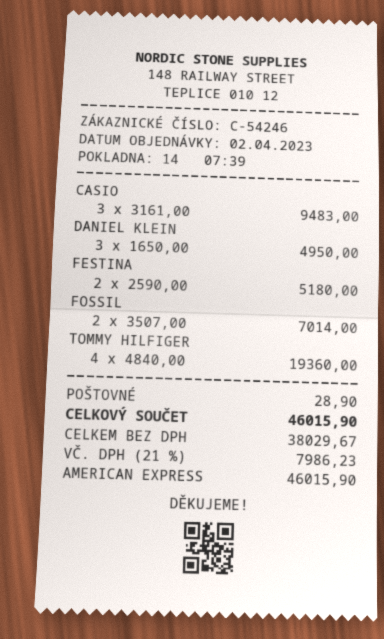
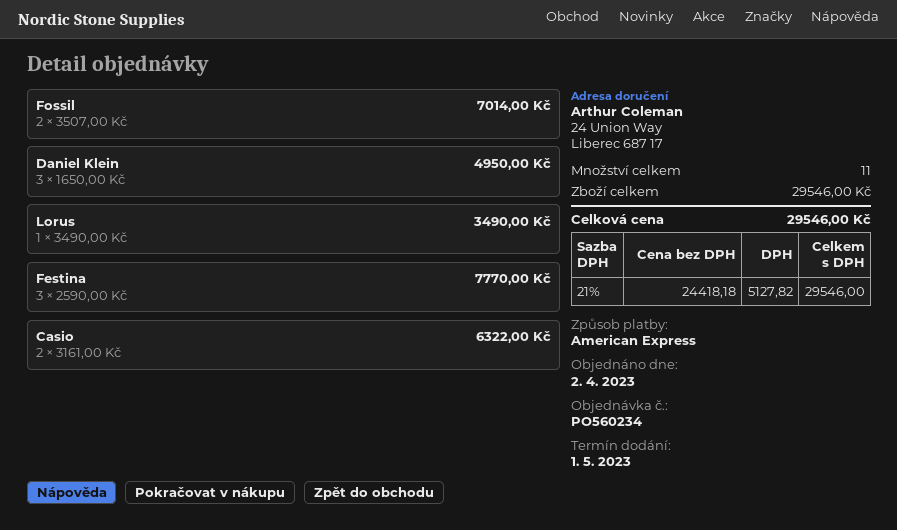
CASIO: 3 x 3161.00 = 9483.00 -> 2 x 3161.00 = 6322.00
FESTINA: 2 x 2590.00 = 5180.00 -> 3 x 2590.00 = 7770.00
TOMMY HILFIGER: 4 x 4840.00 = 19360.00 -> none
Lorus: none -> 1 x 3490.00 = 3490.00
shipping: 28.90 -> none
net: 38029.67 -> 24418.18
tax: 21% = 7986.23 -> 21% = 5127.82
total: 46015.90 -> 29546.00

